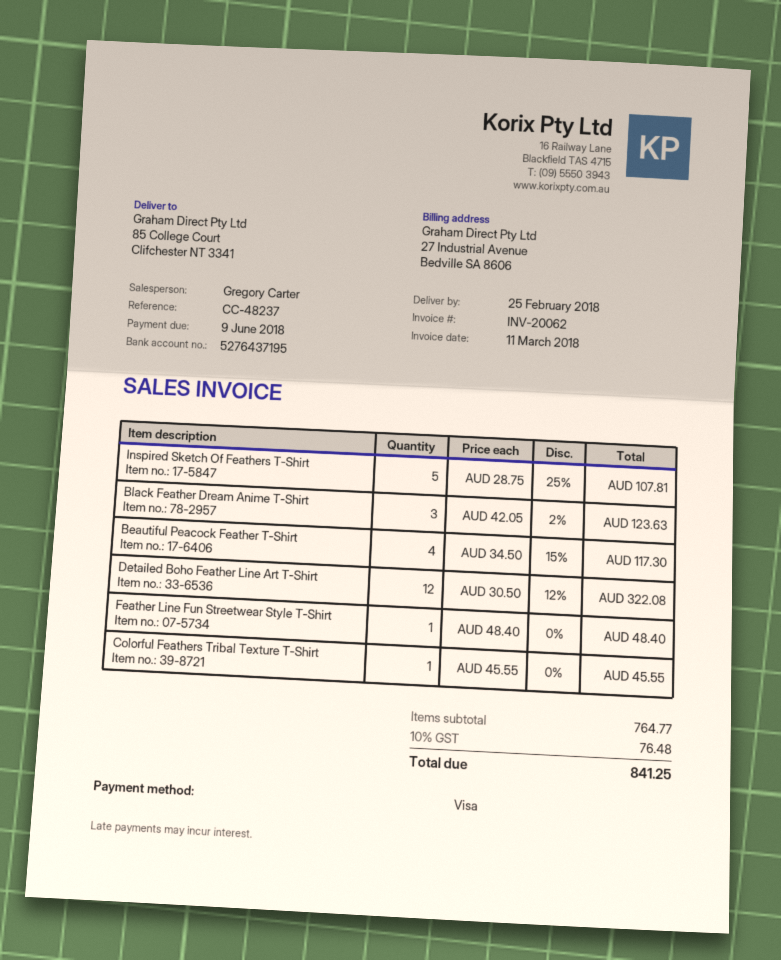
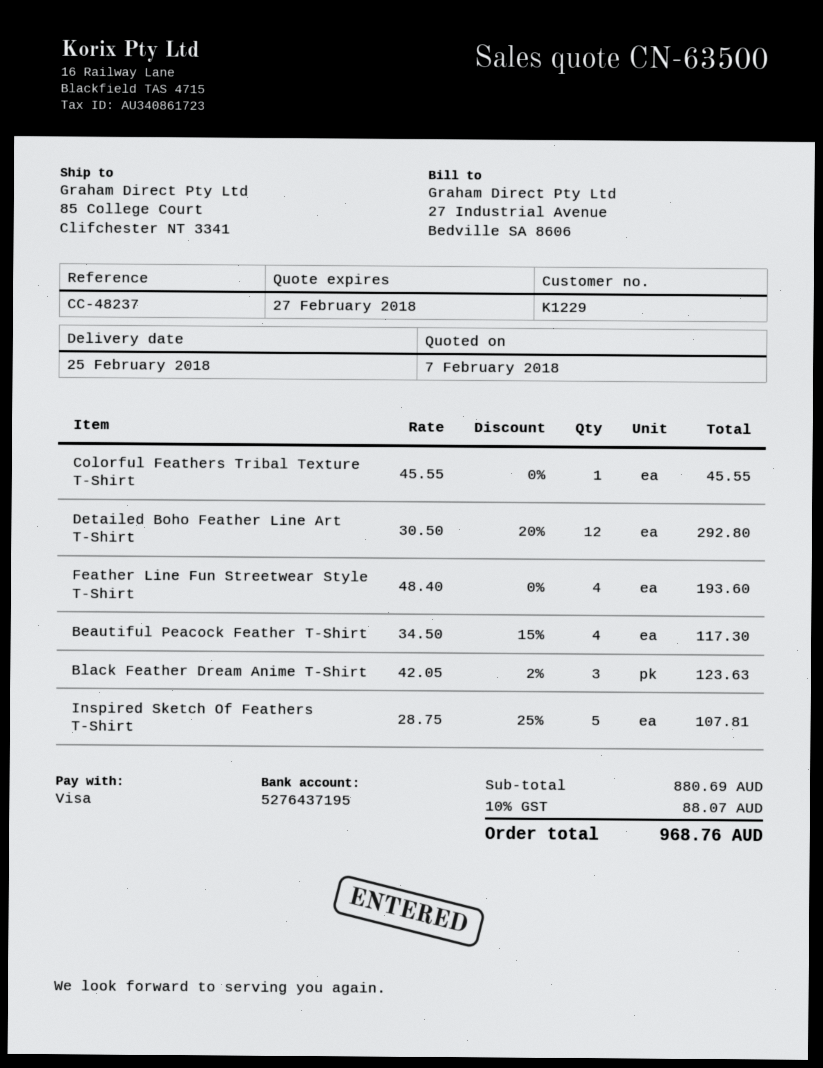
Detailed Boho Feather Line Art T-Shirt: 12 x 30.50 - 12% = 322.08 -> 12 x 30.50 - 20% = 292.80
Feather Line Fun Streetwear Style T-Shirt: 1 x 48.40 = 48.40 -> 4 x 48.40 = 193.60
subtotal: 764.77 -> 880.69
tax: 10% = 76.48 -> 10% = 88.07
total: 841.25 -> 968.76

